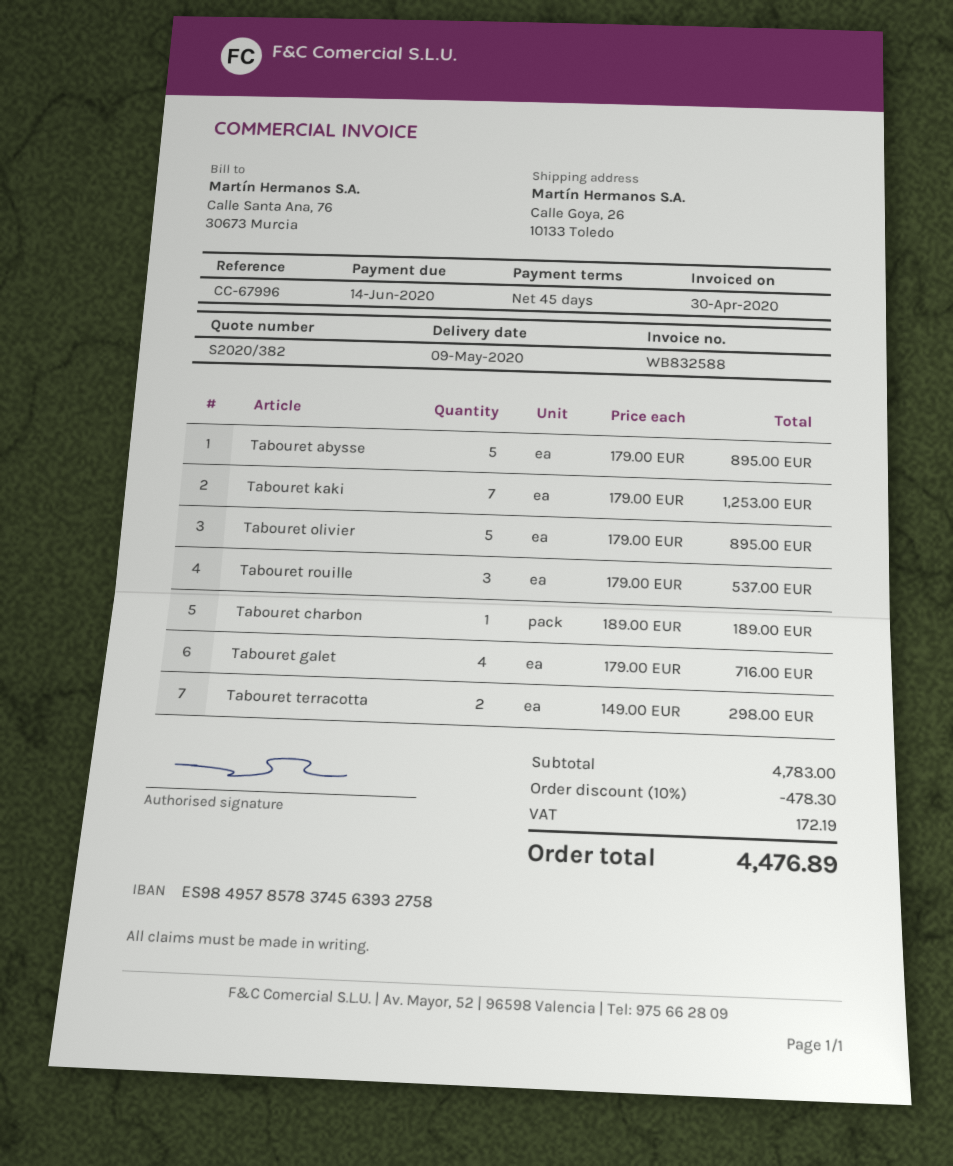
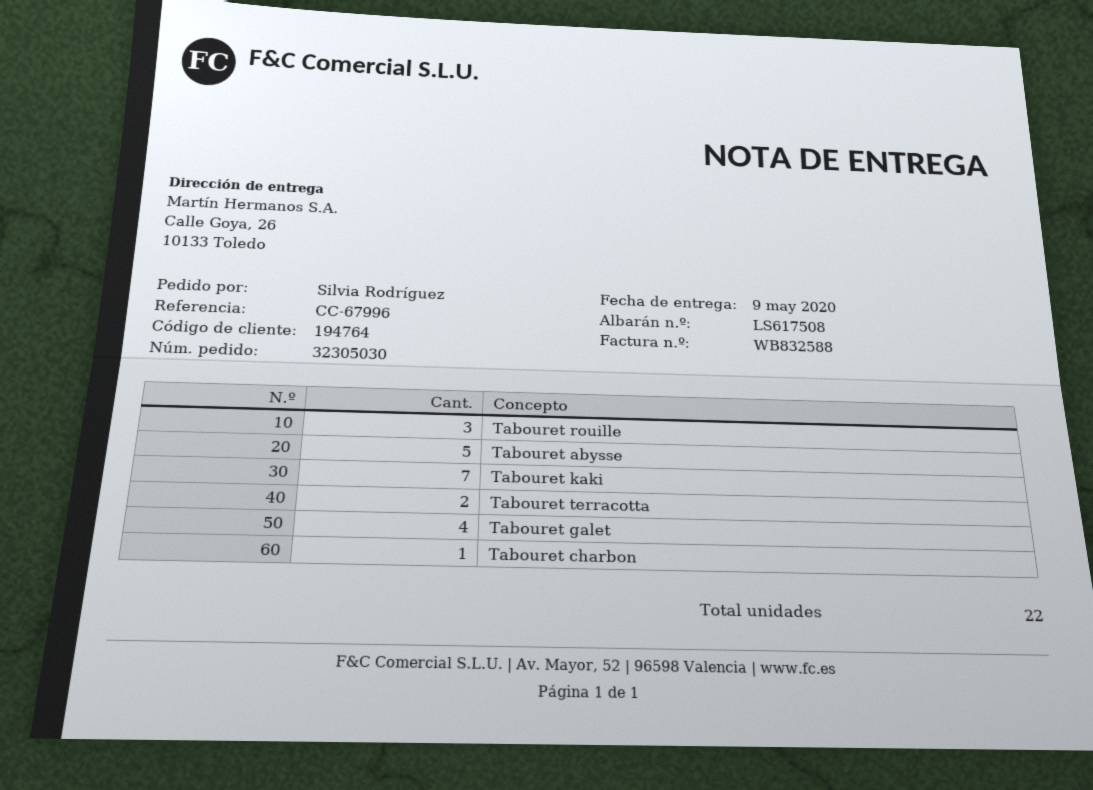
Tabouret olivier: 5 -> none

